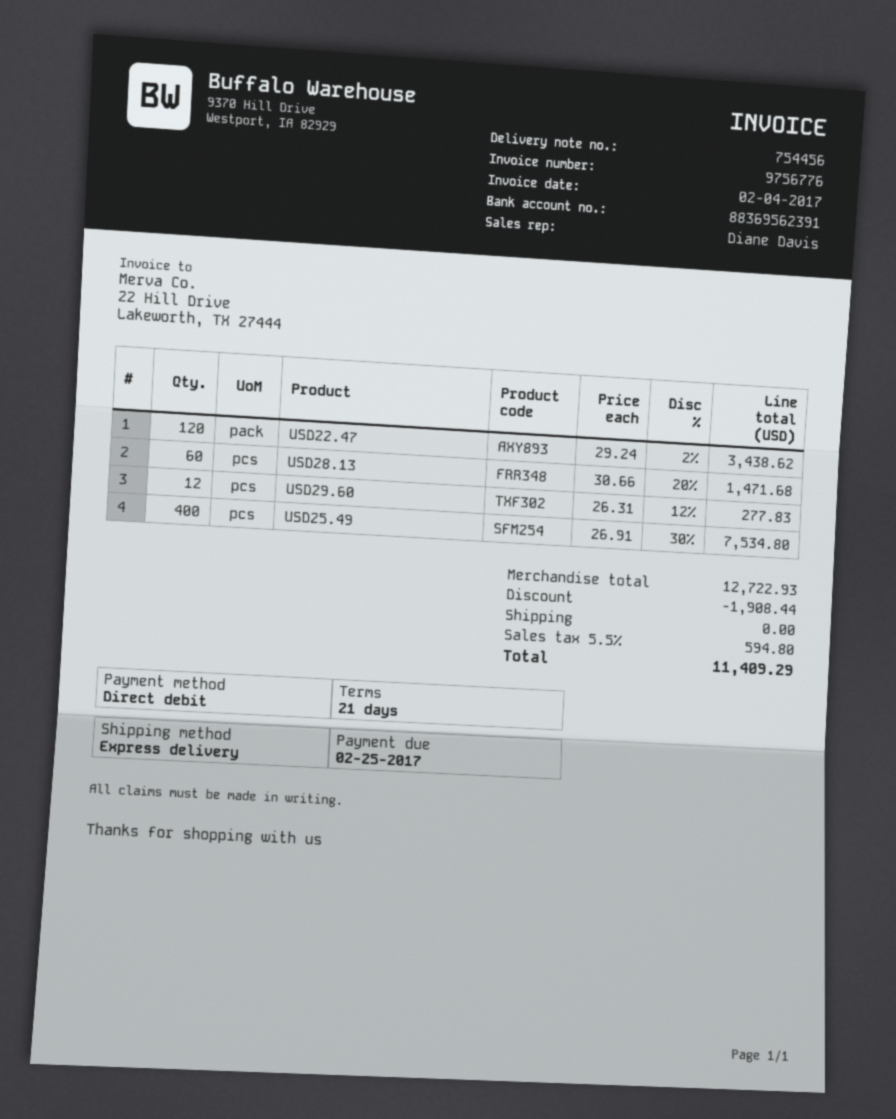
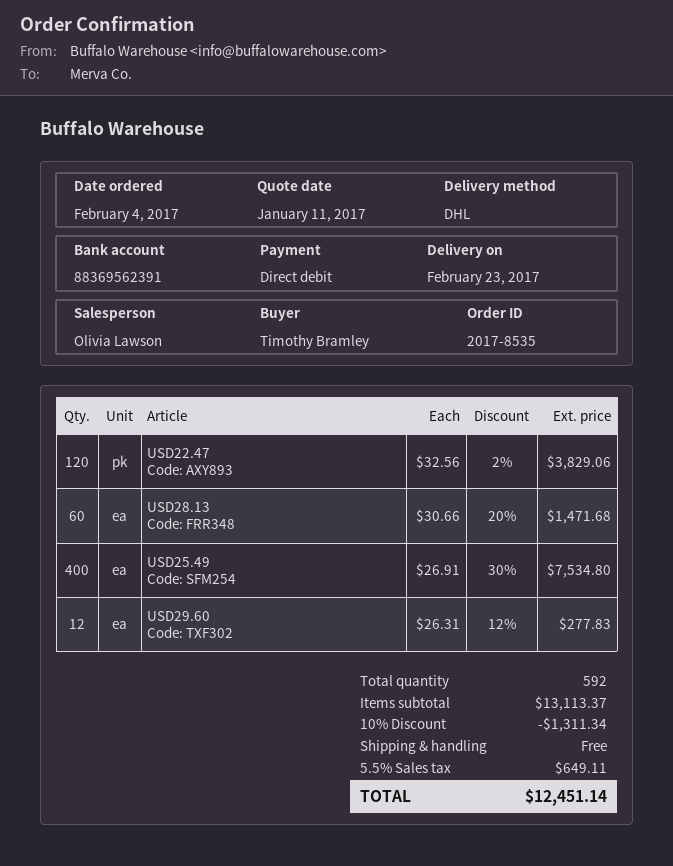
sales rep: Diane Davis -> Olivia Lawson
shipping method: express -> DHL
USD22.47: 120 x 29.24 - 2% = 3438.62 -> 120 x 32.56 - 2% = 3829.06
subtotal: 12722.93 -> 13113.37
discount: 1908.44 -> 1311.34
tax: 5.5% = 594.80 -> 5.5% = 649.11
total: 11409.29 -> 12451.14

